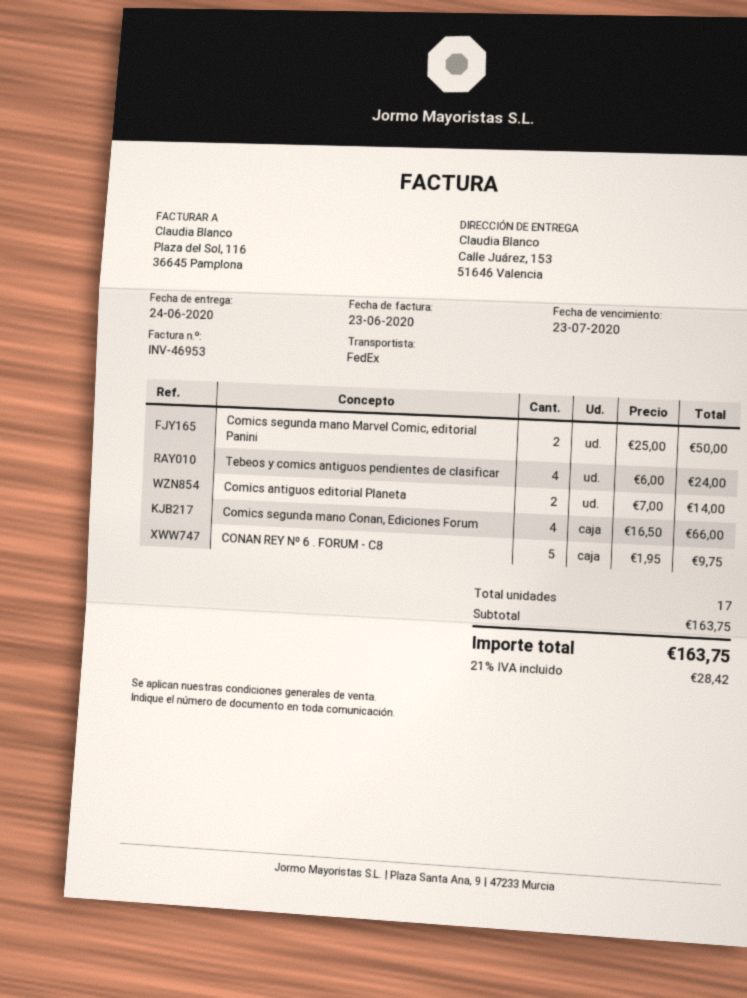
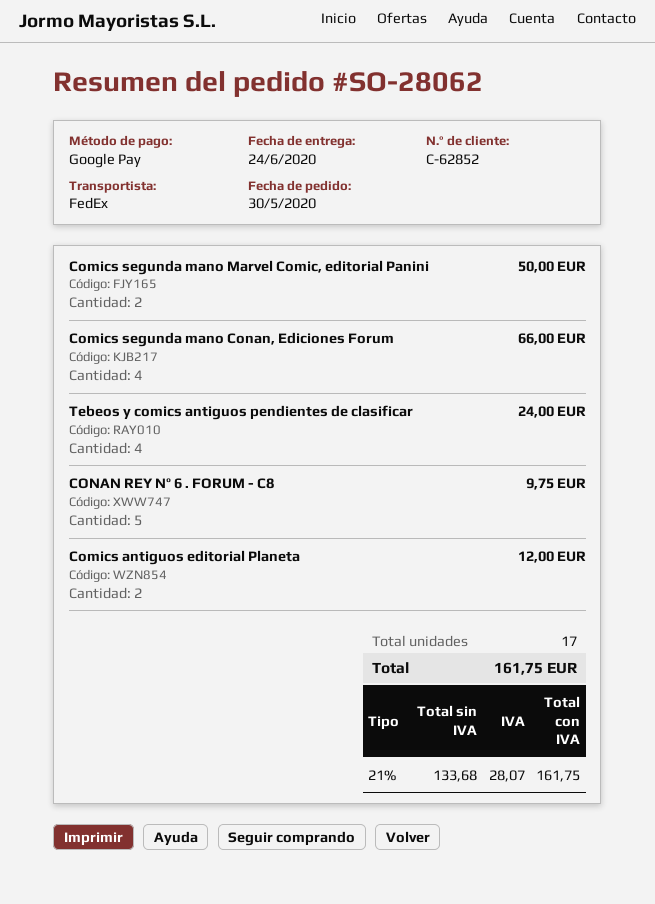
Comics antiguos editorial Planeta: 2 for 14.00 -> 2 for 12.00
tax: 21% = 28.42 -> 21% = 28.07
total: 163.75 -> 161.75

